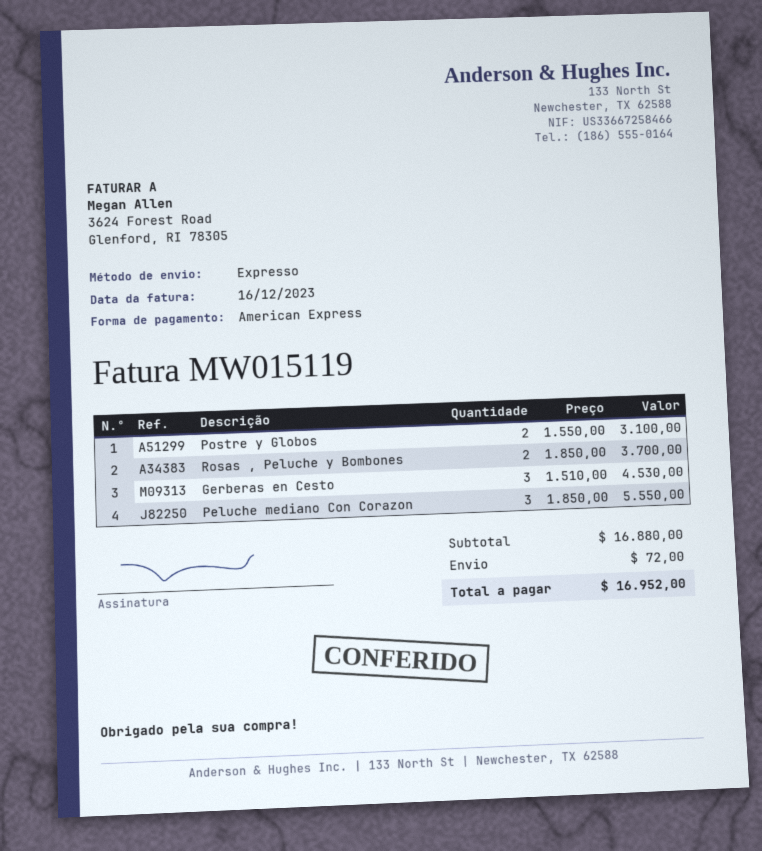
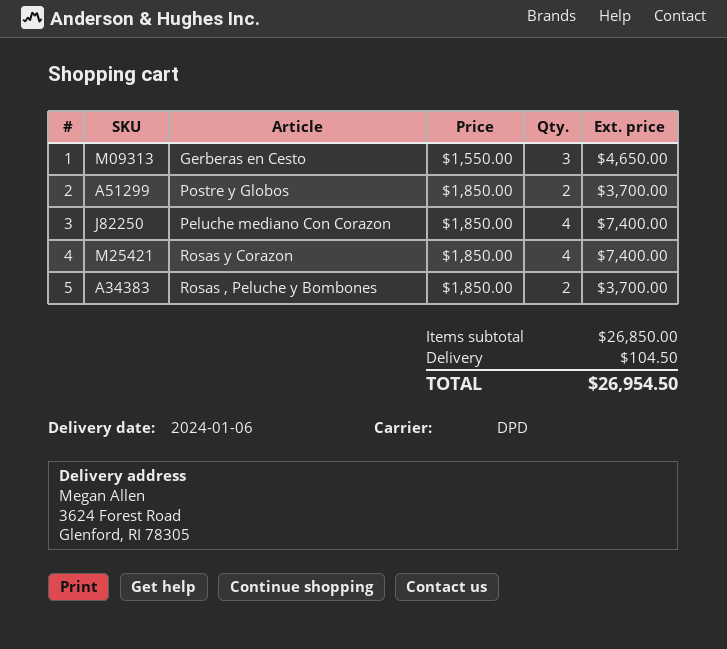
shipping method: express -> DPD
Postre y Globos: 2 x 1550.00 = 3100.00 -> 2 x 1850.00 = 3700.00
Gerberas en Cesto: 3 x 1510.00 = 4530.00 -> 3 x 1550.00 = 4650.00
Peluche mediano Con Corazon: 3 x 1850.00 = 5550.00 -> 4 x 1850.00 = 7400.00
Rosas y Corazon: none -> 4 x 1850.00 = 7400.00
subtotal: 16880.00 -> 26850.00
shipping: 72.00 -> 104.50
total: 16952.00 -> 26954.50

